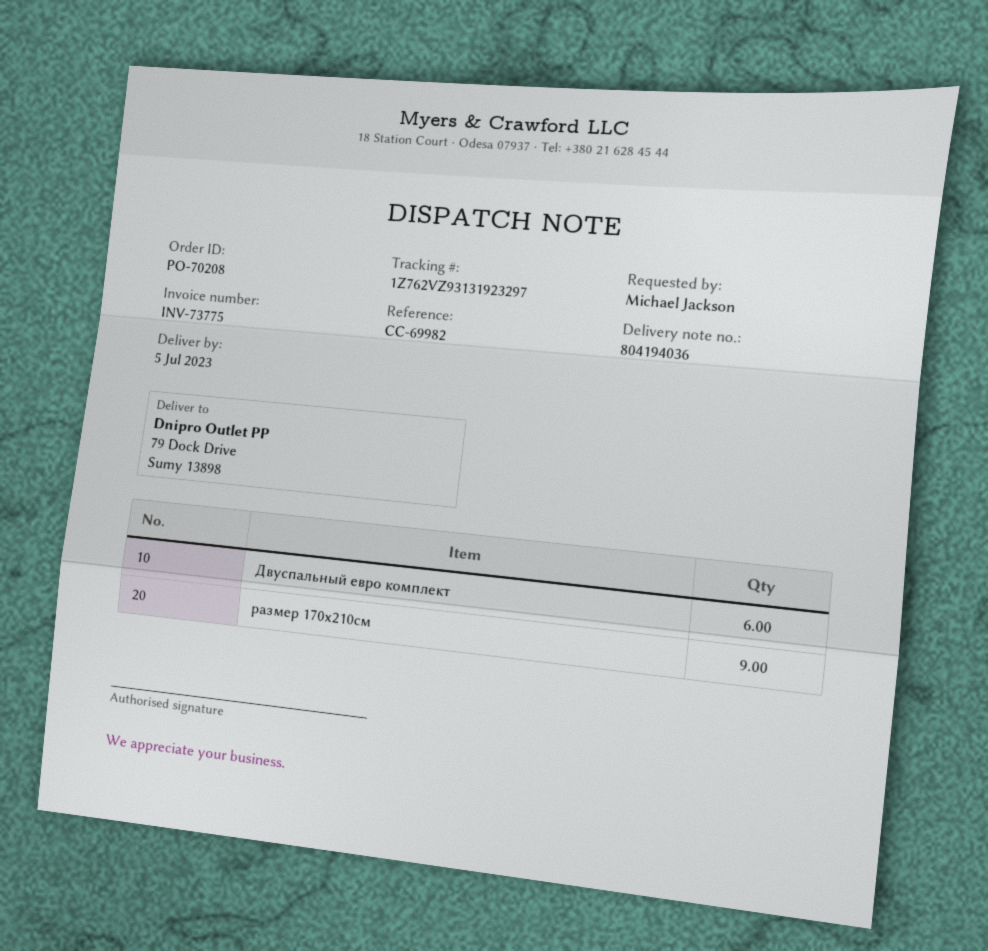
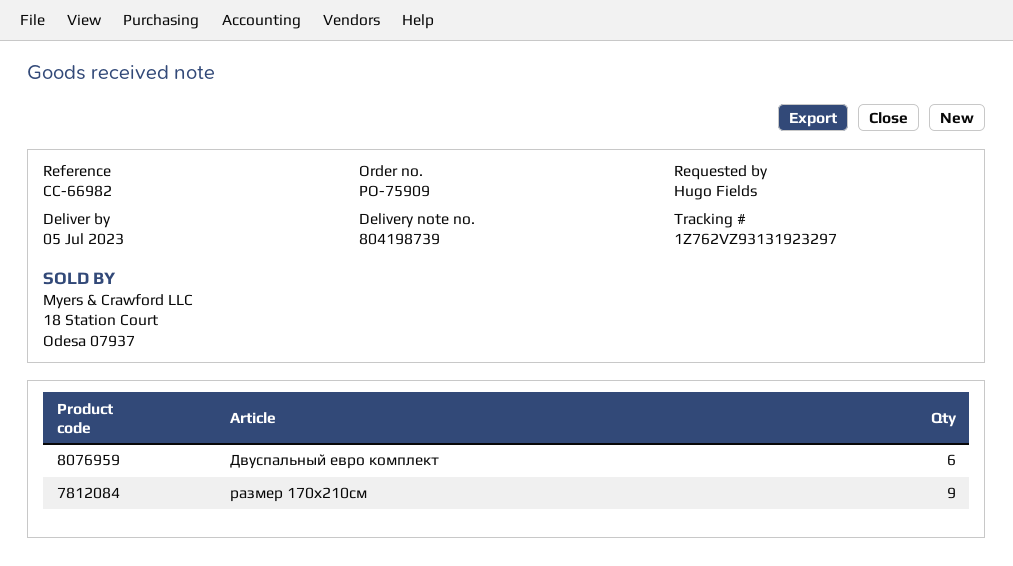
order number: PO-70208 -> PO-75909
delivery note number: 804194036 -> 804198739
reference: CC-69982 -> CC-66982
ordered by: Michael Jackson -> Hugo Fields

